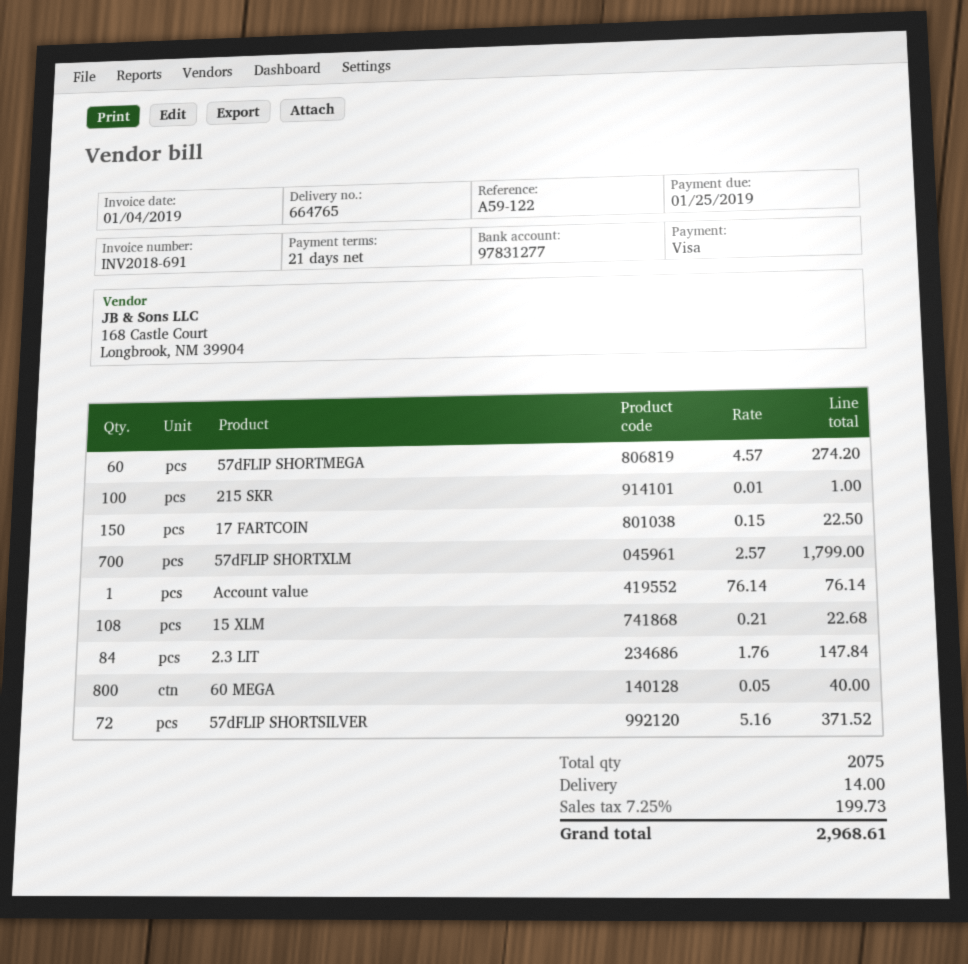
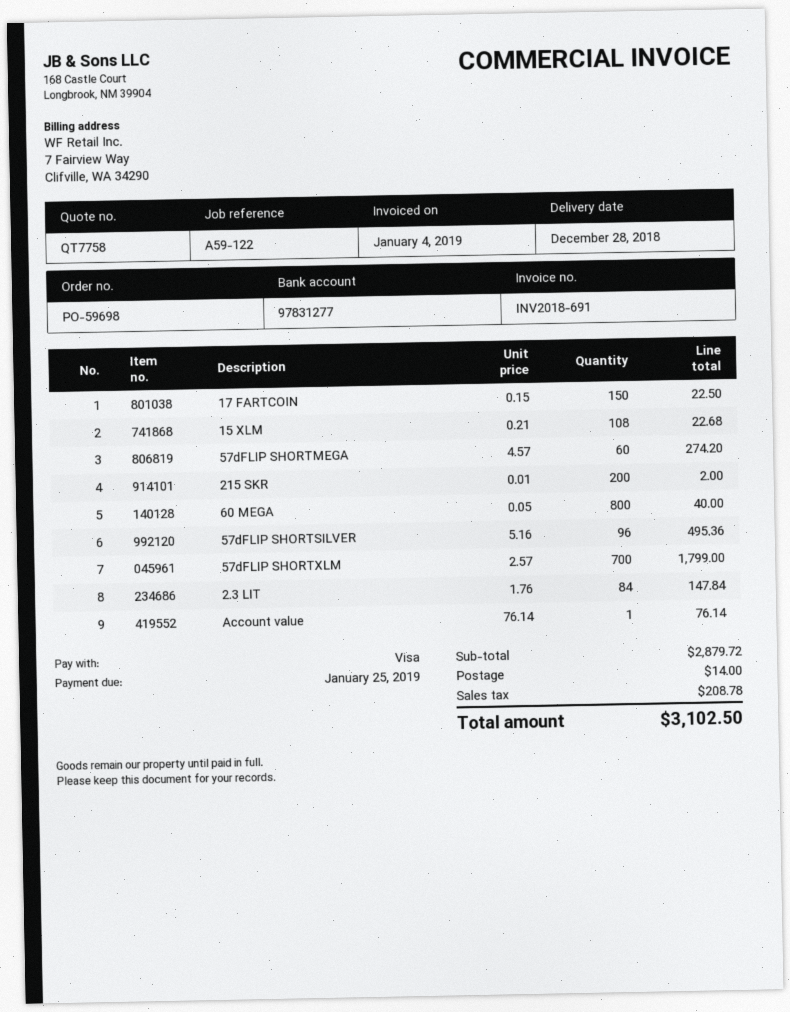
215 SKR: 100 x 0.01 = 1.00 -> 200 x 0.01 = 2.00
57dFLIP SHORTSILVER: 72 x 5.16 = 371.52 -> 96 x 5.16 = 495.36
tax: 199.73 -> 208.78
total: 2968.61 -> 3102.50

